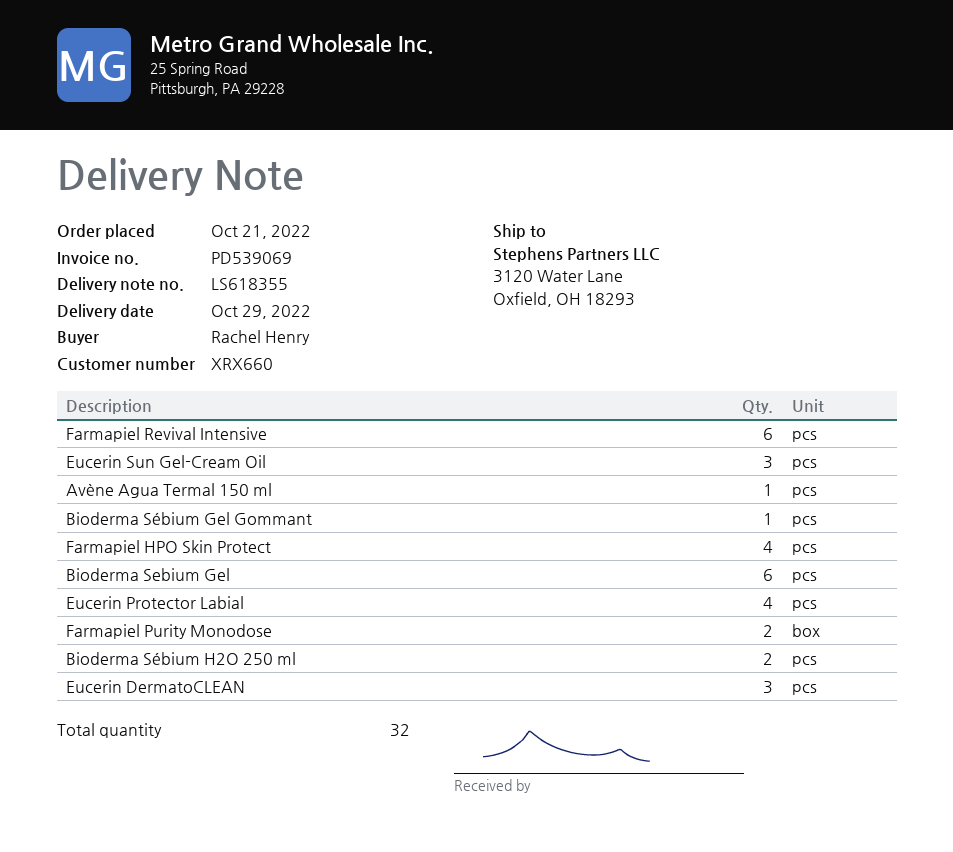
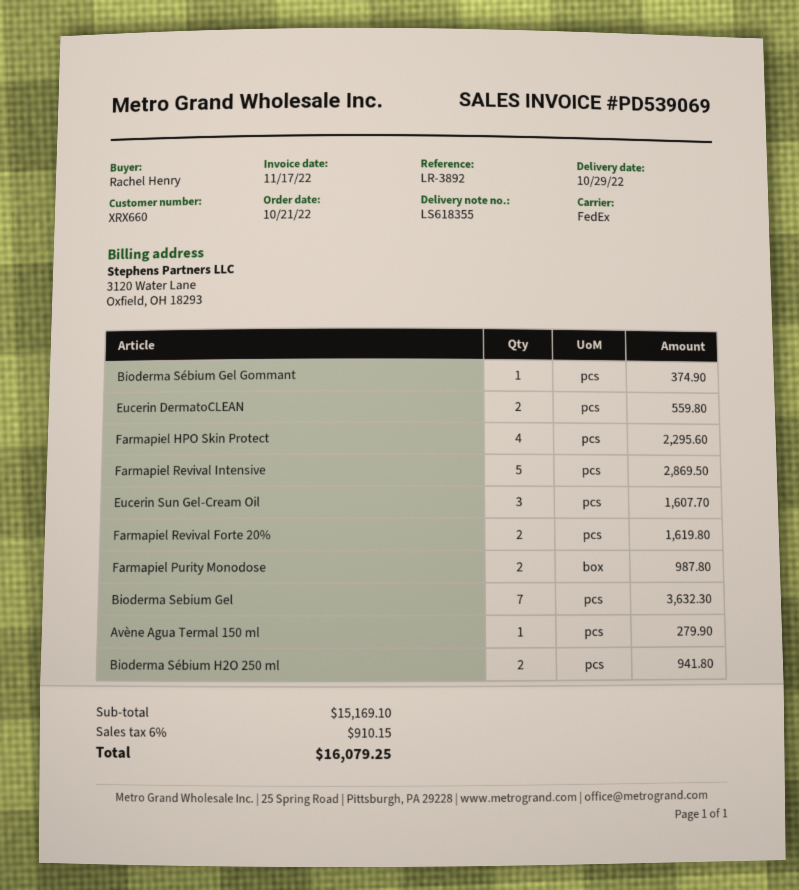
Farmapiel Revival Intensive: 6 -> 5
Bioderma Sebium Gel: 6 -> 7
Eucerin Protector Labial: 4 -> none
Eucerin DermatoCLEAN: 3 -> 2
Farmapiel Revival Forte 20%: none -> 2

